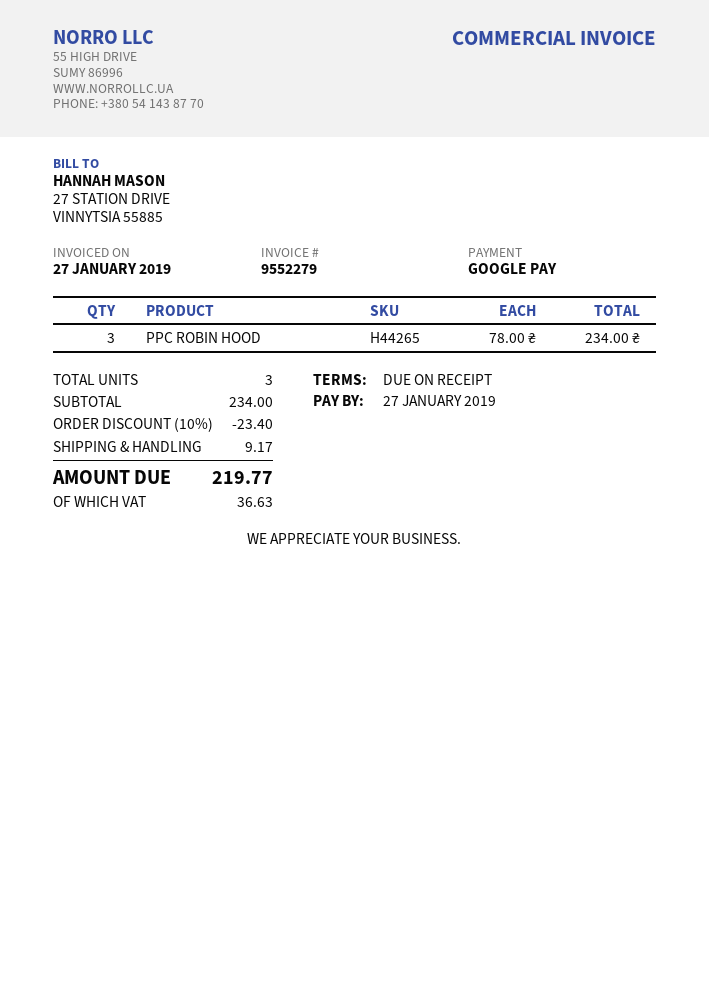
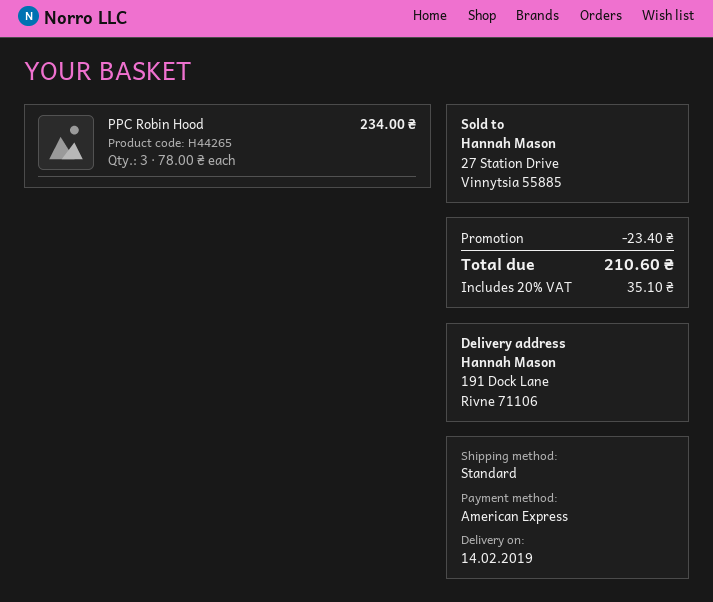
payment method: Google Pay -> American Express
shipping: 9.17 -> none
tax: 36.63 -> 35.10
total: 219.77 -> 210.60

